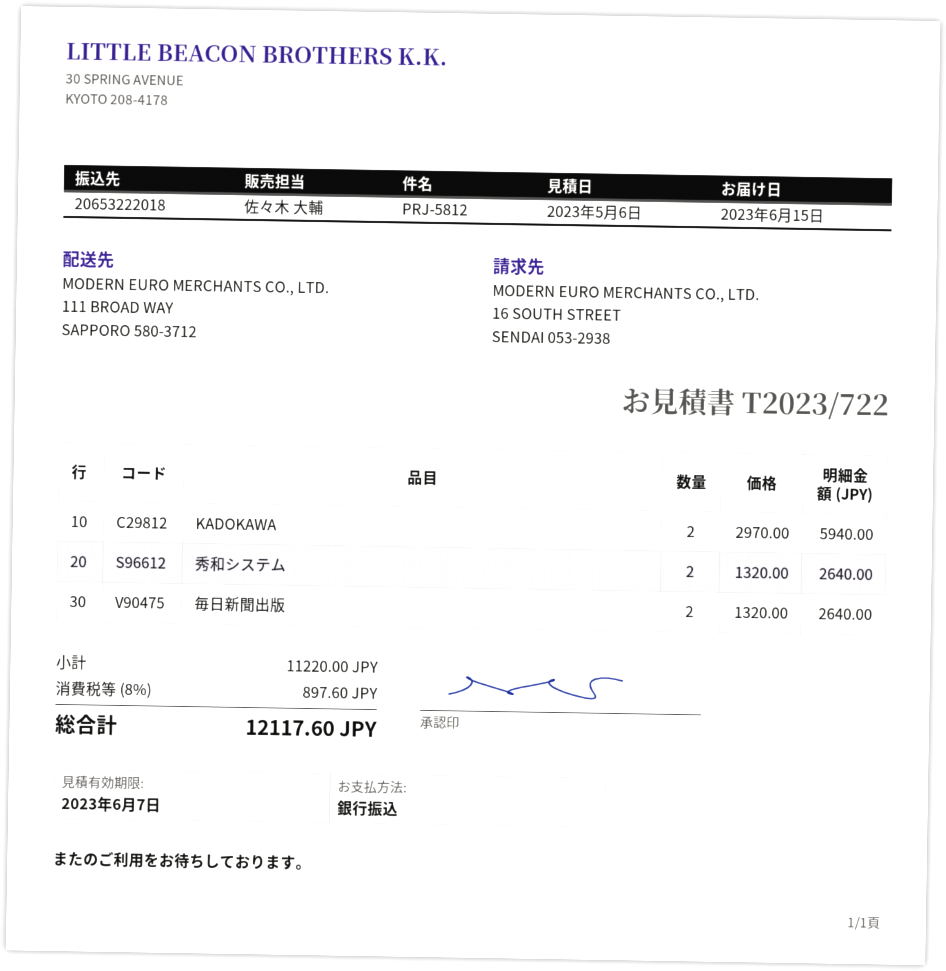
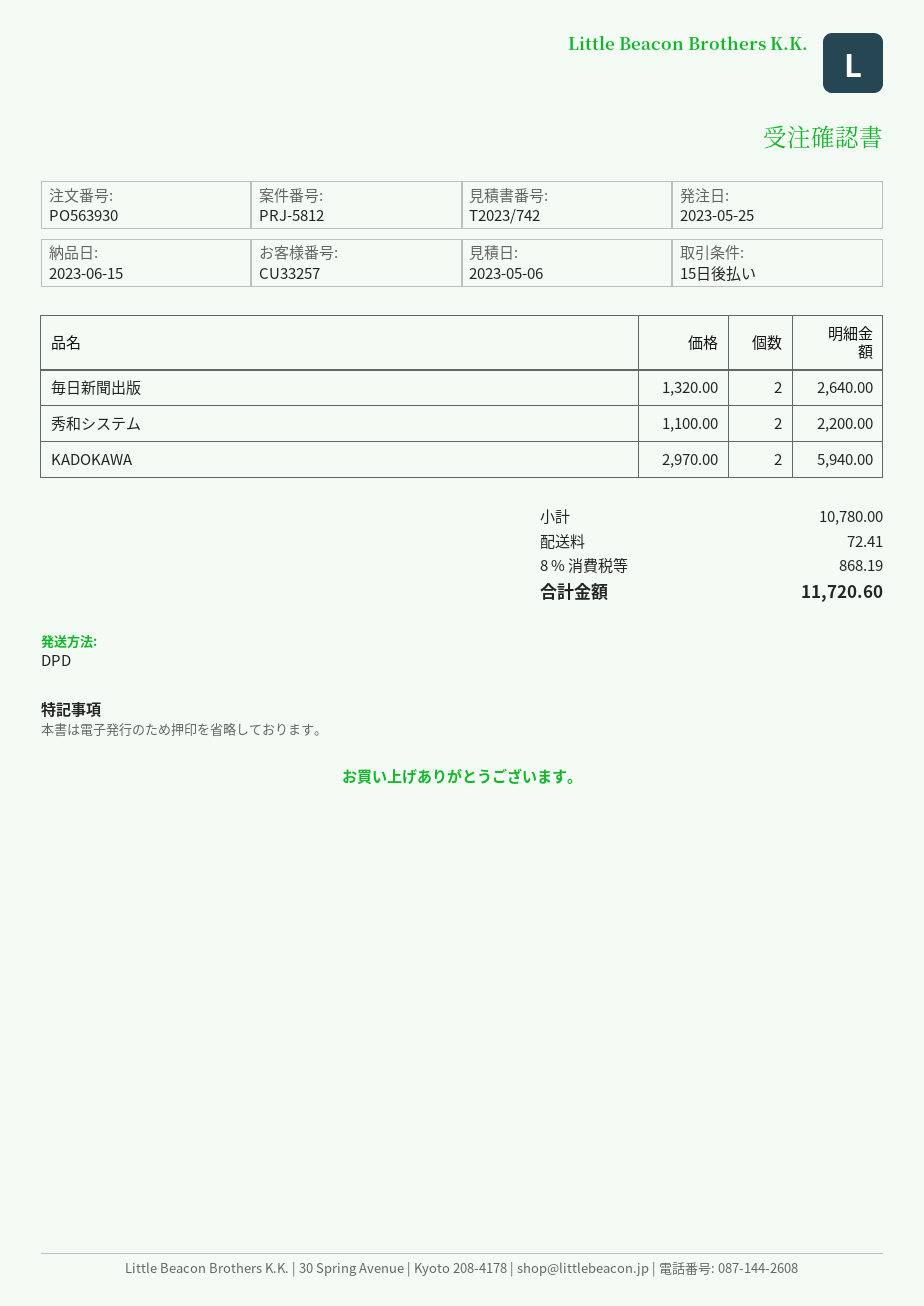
quote number: T2023/722 -> T2023/742
秀和システム: 2 x 1320.00 = 2640.00 -> 2 x 1100.00 = 2200.00
subtotal: 11220.00 -> 10780.00
shipping: none -> 72.41
tax: 8% = 897.60 -> 8% = 868.19
total: 12117.60 -> 11720.60

